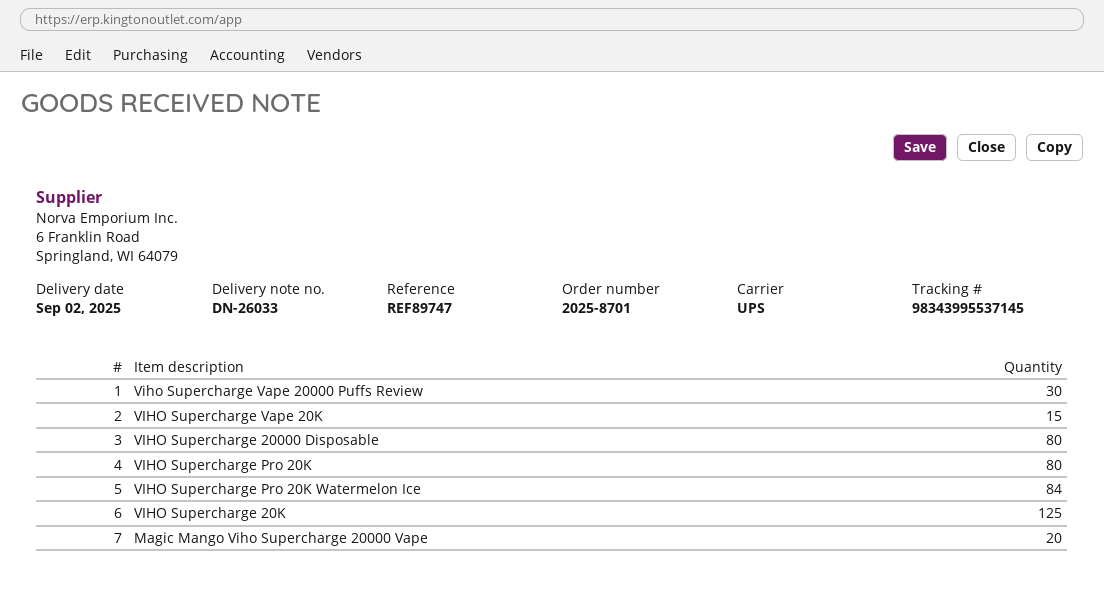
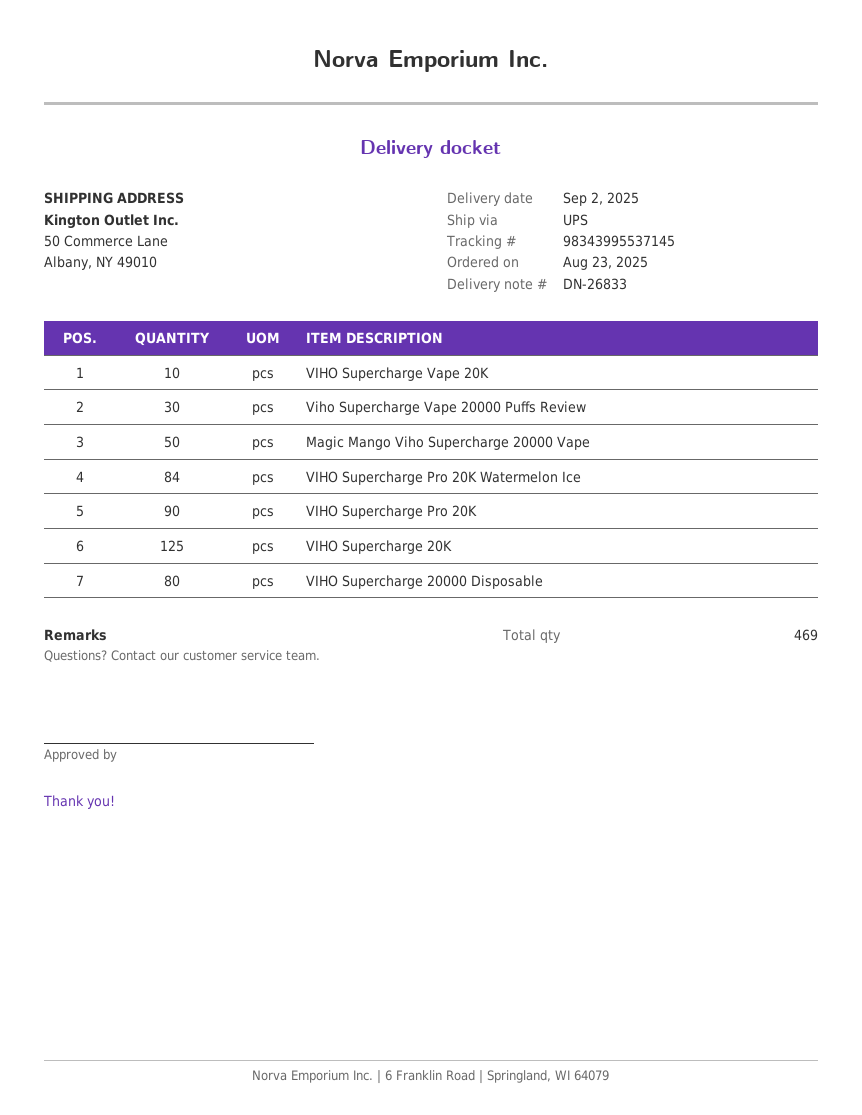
delivery note number: DN-26033 -> DN-26833
VIHO Supercharge Vape 20K: 15 -> 10
VIHO Supercharge Pro 20K: 80 -> 90
Magic Mango Viho Supercharge 20000 Vape: 20 -> 50

